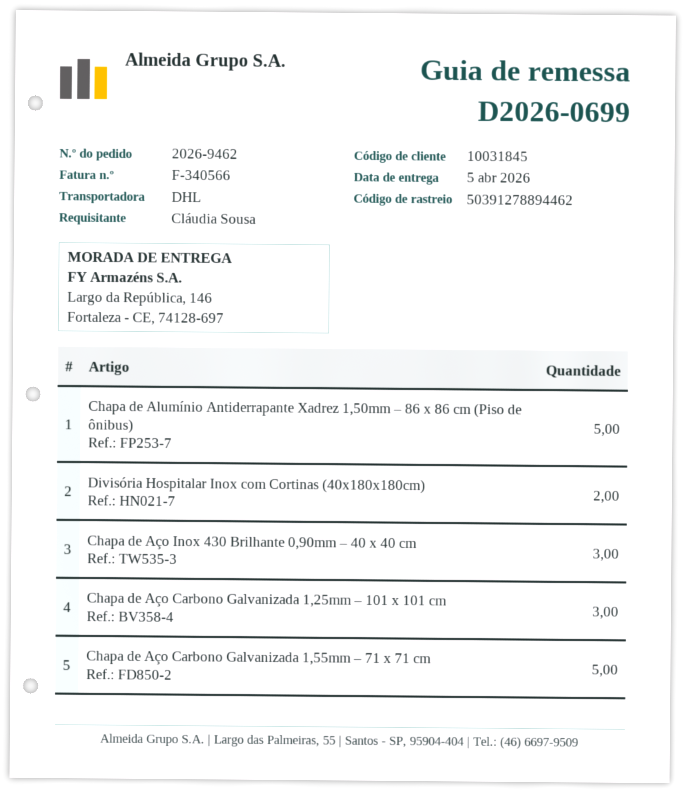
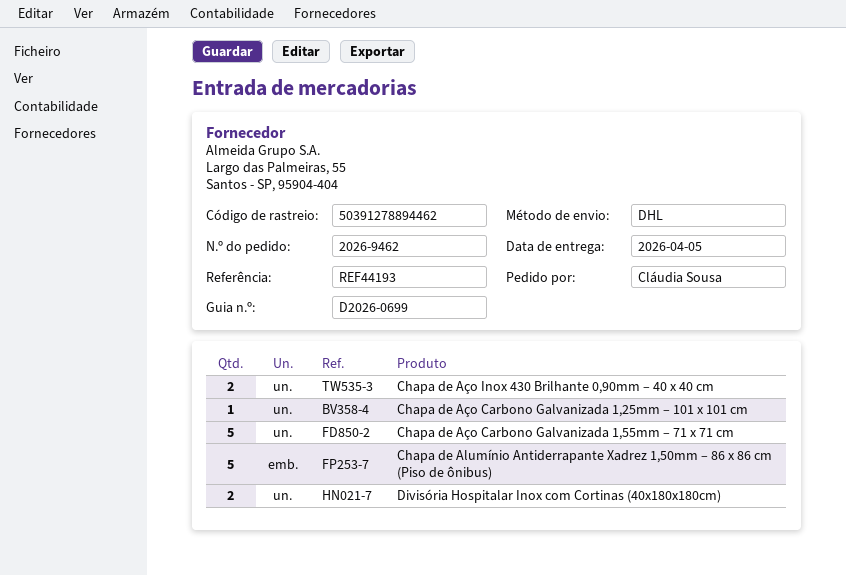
Chapa de Aço Inox 430 Brilhante 0,90mm – 40 x 40 cm: 3 -> 2
Chapa de Aço Carbono Galvanizada 1,25mm – 101 x 101 cm: 3 -> 1

